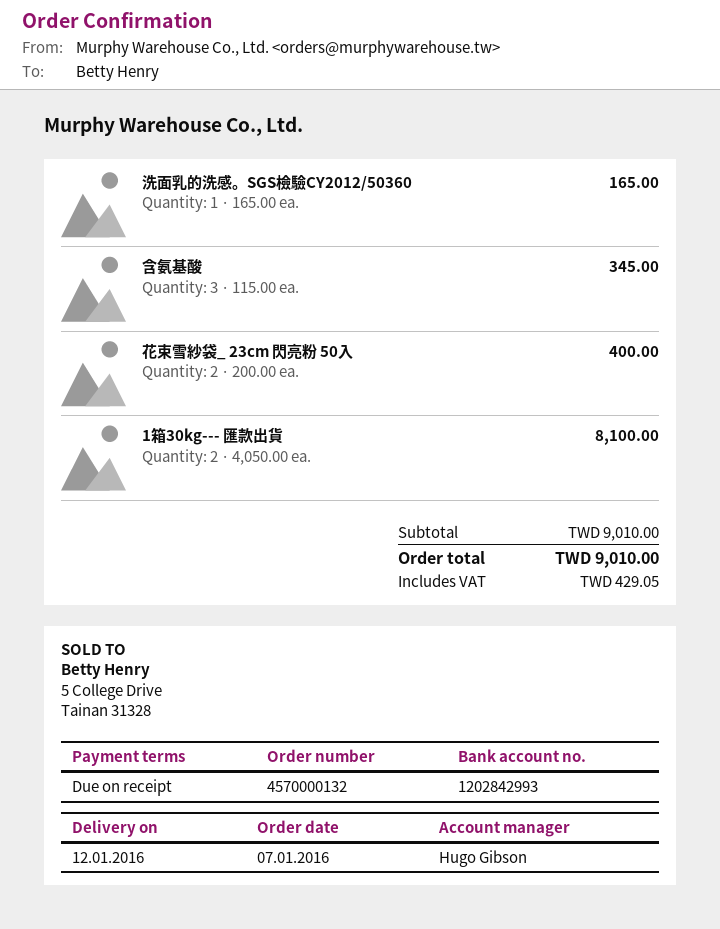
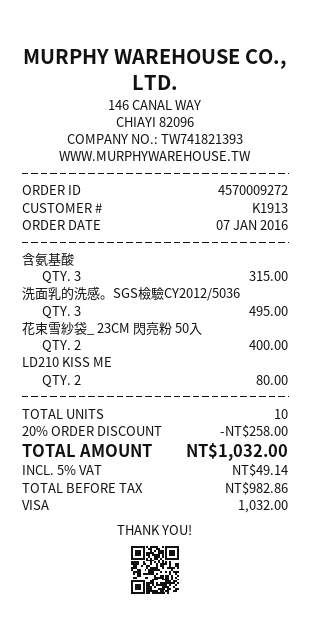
order number: 4570000132 -> 4570009272
洗面乳的洗感。SGS檢驗CY2012/50360: 1 for 165.00 -> 3 for 495.00
含氨基酸: 3 for 345.00 -> 3 for 315.00
1箱30kg--- 匯款出貨: 2 for 8100.00 -> none
LD210 KISS ME: none -> 2 for 80.00
discount: none -> 20% = 258.00
tax: 429.05 -> 49.14
total: 9010.00 -> 1032.00

